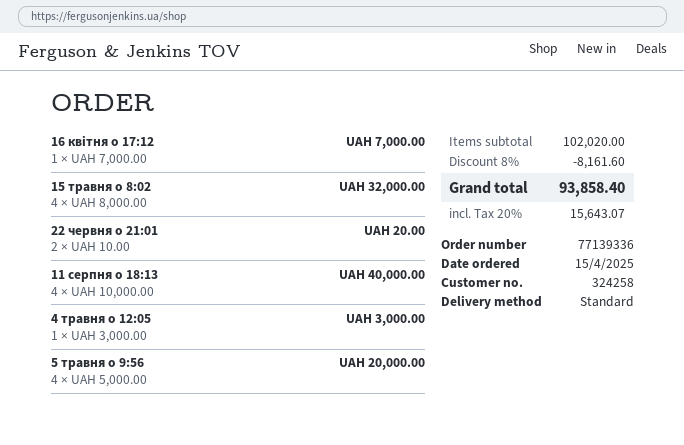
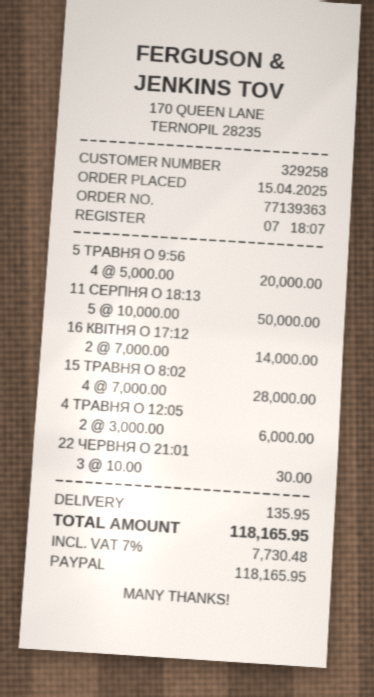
order number: 77139336 -> 77139363
customer number: 324258 -> 329258
16 квітня о 17:12: 1 x 7000.00 = 7000.00 -> 2 x 7000.00 = 14000.00
15 травня о 8:02: 4 x 8000.00 = 32000.00 -> 4 x 7000.00 = 28000.00
22 червня о 21:01: 2 x 10.00 = 20.00 -> 3 x 10.00 = 30.00
11 серпня о 18:13: 4 x 10000.00 = 40000.00 -> 5 x 10000.00 = 50000.00
4 травня о 12:05: 1 x 3000.00 = 3000.00 -> 2 x 3000.00 = 6000.00
discount: 8% = 8161.60 -> none
shipping: none -> 135.95
tax: 20% = 15643.07 -> 7% = 7730.48
total: 93858.40 -> 118165.95

